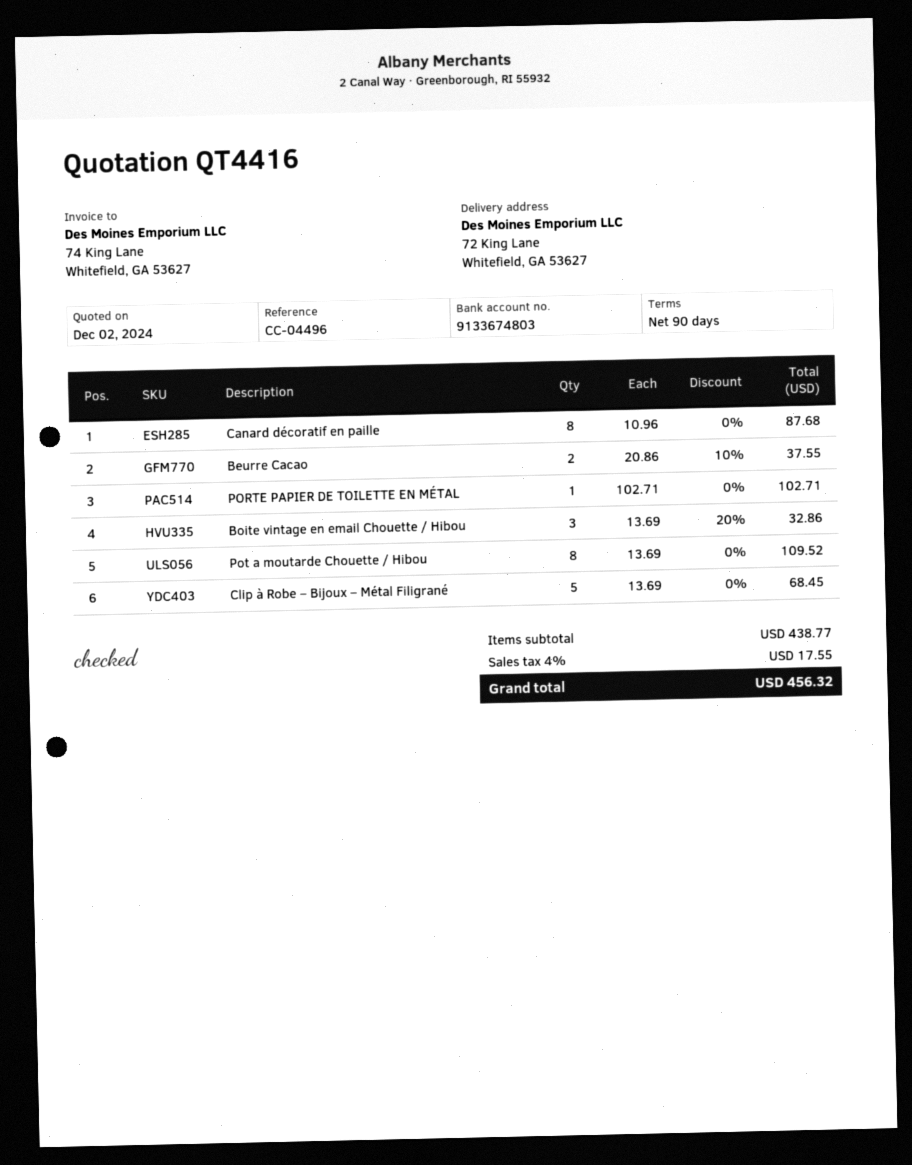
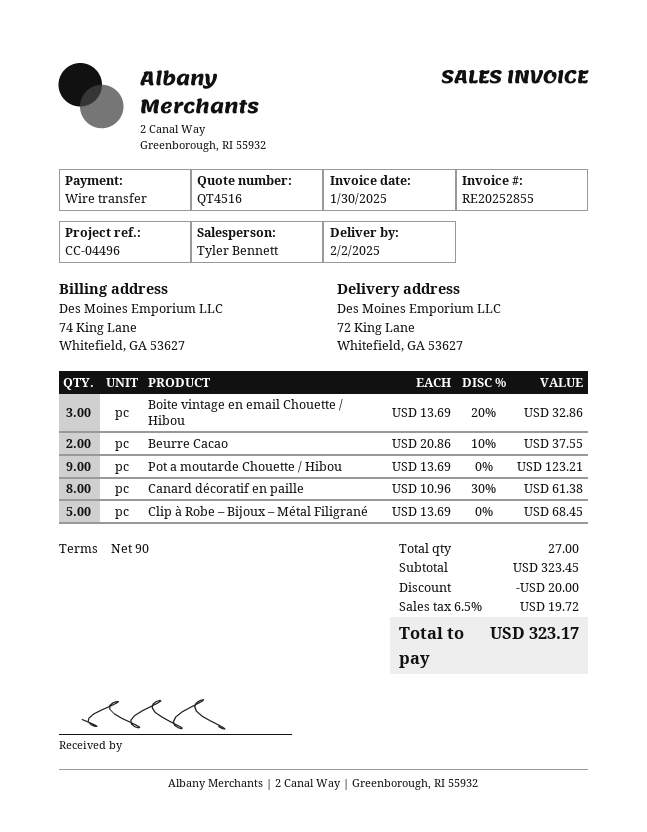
quote number: QT4416 -> QT4516
Canard décoratif en paille: 8 x 10.96 = 87.68 -> 8 x 10.96 - 30% = 61.38
PORTE PAPIER DE TOILETTE EN MÉTAL: 1 x 102.71 = 102.71 -> none
Pot a moutarde Chouette / Hibou: 8 x 13.69 = 109.52 -> 9 x 13.69 = 123.21
subtotal: 438.77 -> 323.45
discount: none -> 20.00
tax: 4% = 17.55 -> 6.5% = 19.72
total: 456.32 -> 323.17

